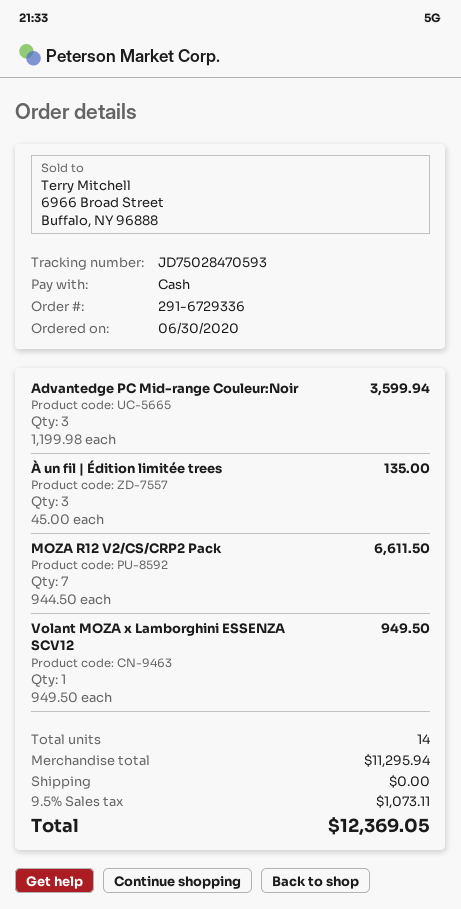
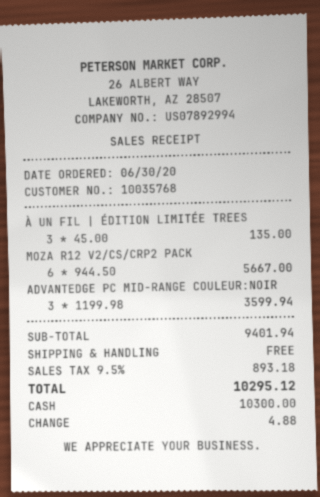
MOZA R12 V2/CS/CRP2 Pack: 7 x 944.50 = 6611.50 -> 6 x 944.50 = 5667.00
Volant MOZA x Lamborghini ESSENZA SCV12: 1 x 949.50 = 949.50 -> none
subtotal: 11295.94 -> 9401.94
tax: 9.5% = 1073.11 -> 9.5% = 893.18
total: 12369.05 -> 10295.12

